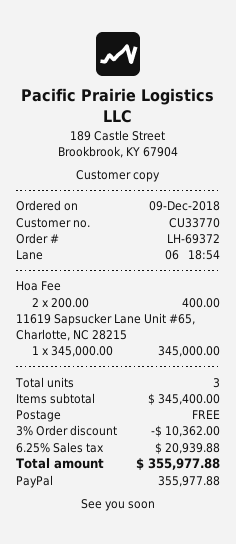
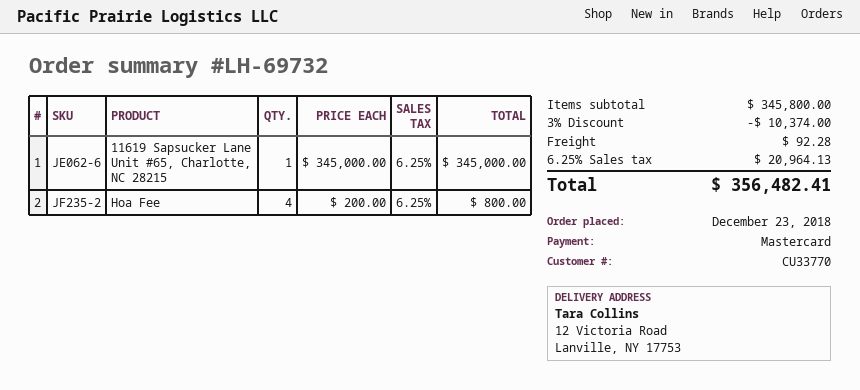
order number: LH-69372 -> LH-69732
order date: 2018-12-09 -> 2018-12-23
payment method: PayPal -> Mastercard
Hoa Fee: 2 x 200.00 = 400.00 -> 4 x 200.00 = 800.00
subtotal: 345400.00 -> 345800.00
discount: 3% = 10362.00 -> 3% = 10374.00
shipping: 0.00 -> 92.28
tax: 6.25% = 20939.88 -> 6.25% = 20964.13
total: 355977.88 -> 356482.41

